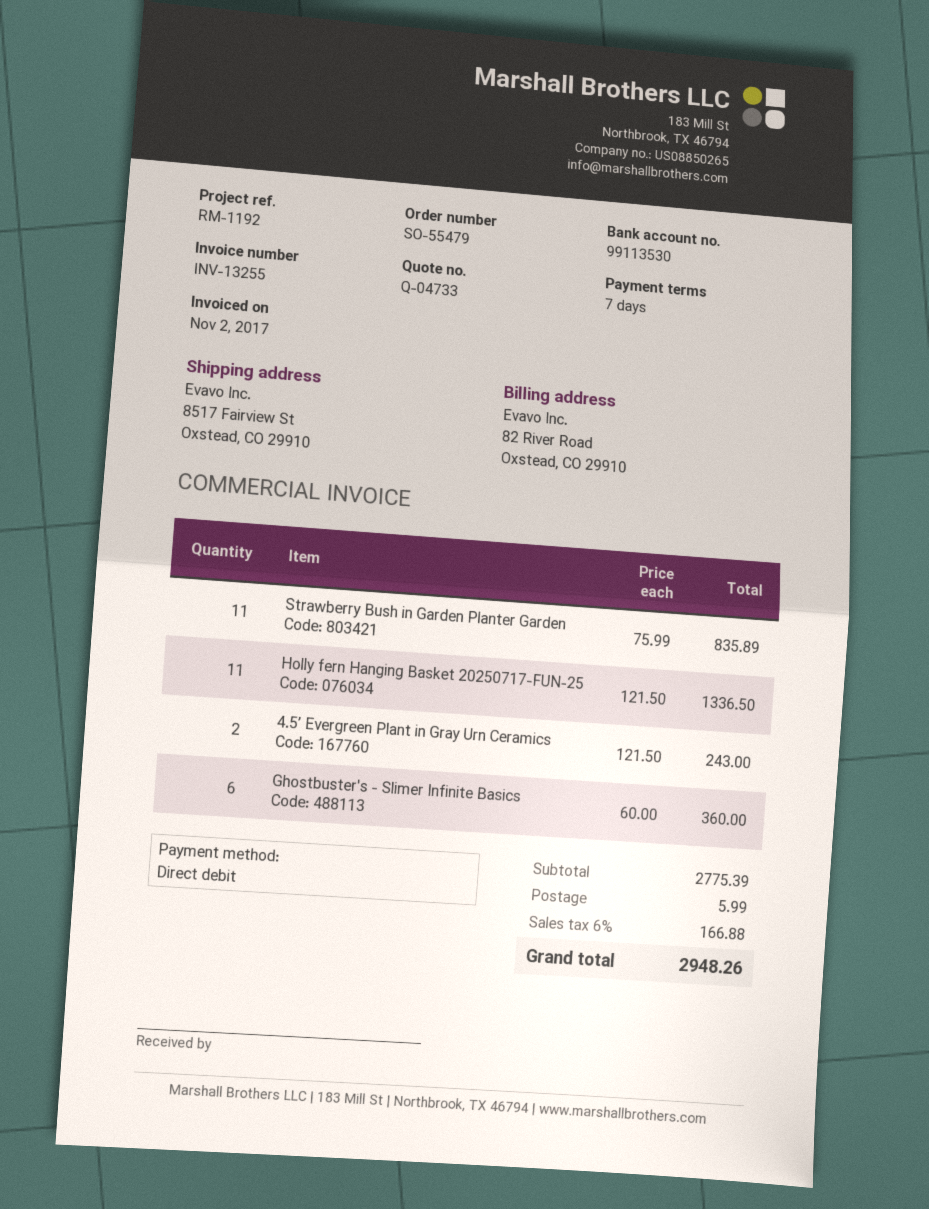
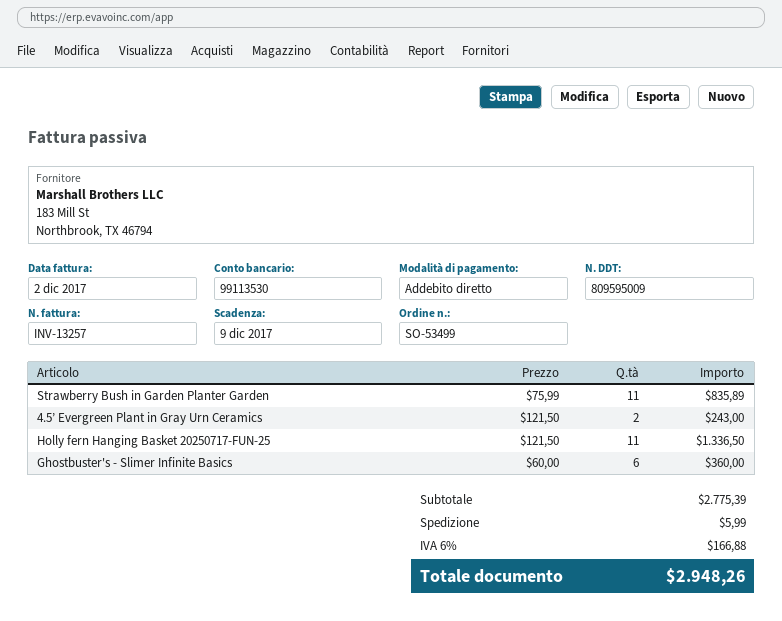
order number: SO-55479 -> SO-53499
invoice number: INV-13255 -> INV-13257
invoice date: 2017-11-02 -> 2017-12-02

